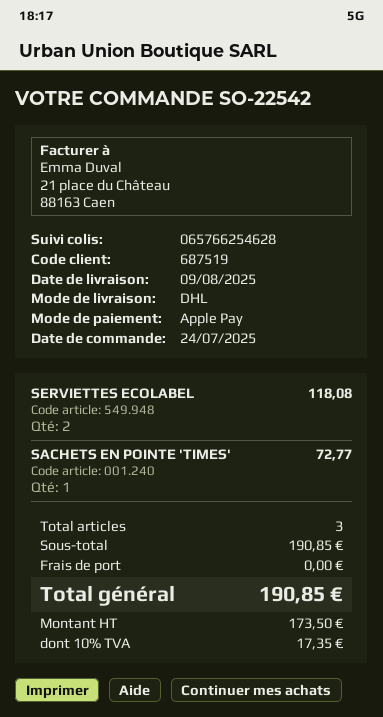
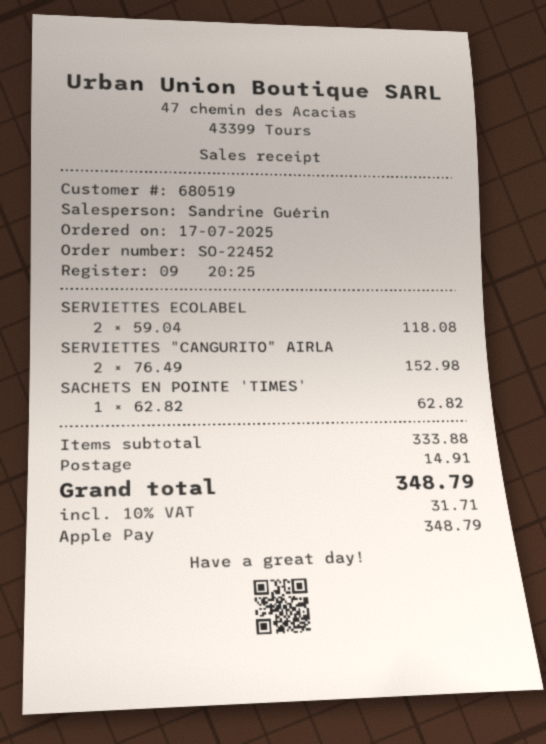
order number: SO-22542 -> SO-22452
order date: 2025-07-24 -> 2025-07-17
customer number: 687519 -> 680519
SACHETS EN POINTE 'TIMES': 1 for 72.77 -> 1 for 62.82
SERVIETTES "CANGURITO" AIRLA: none -> 2 for 152.98
subtotal: 190.85 -> 333.88
shipping: 0.00 -> 14.91
tax: 10% = 17.35 -> 10% = 31.71
total: 190.85 -> 348.79

